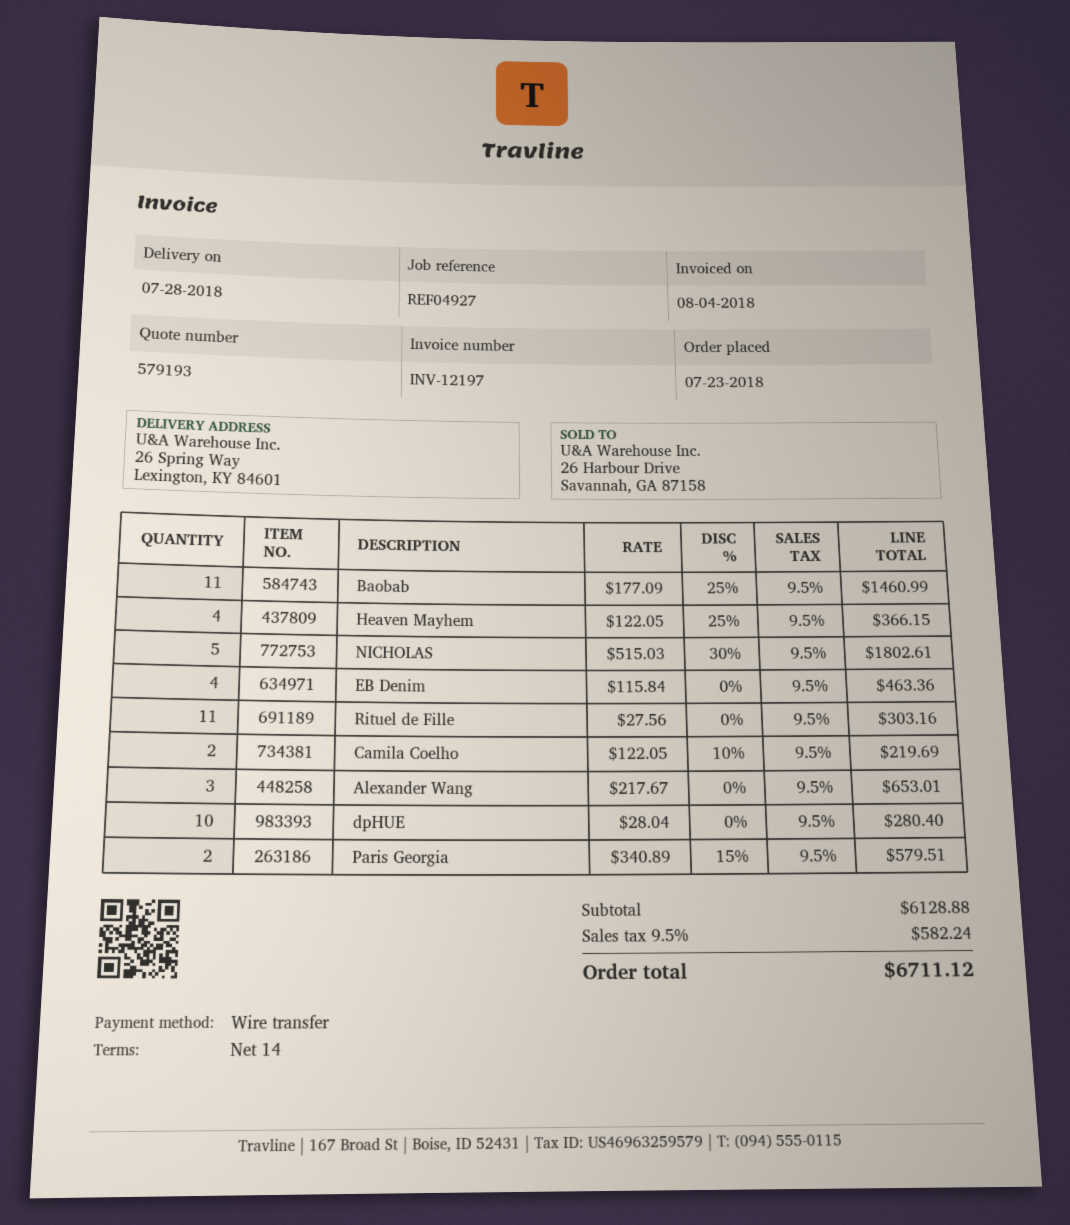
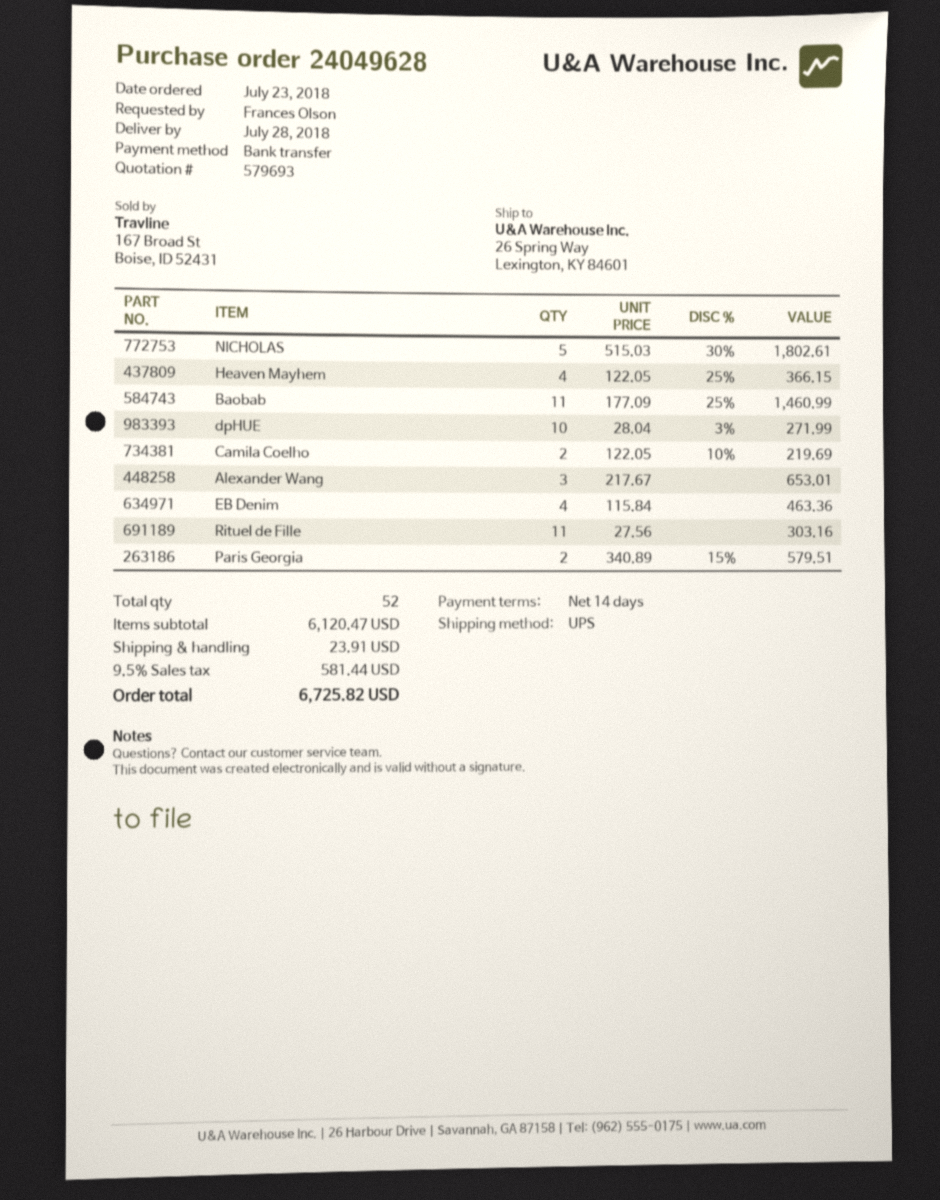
quote number: 579193 -> 579693
dpHUE: 10 x 28.04 = 280.40 -> 10 x 28.04 - 3% = 271.99
subtotal: 6128.88 -> 6120.47
shipping: none -> 23.91
tax: 9.5% = 582.24 -> 9.5% = 581.44
total: 6711.12 -> 6725.82

